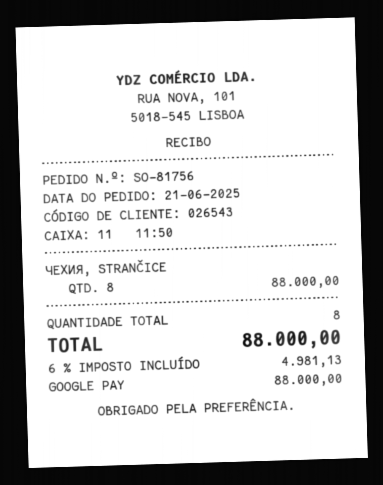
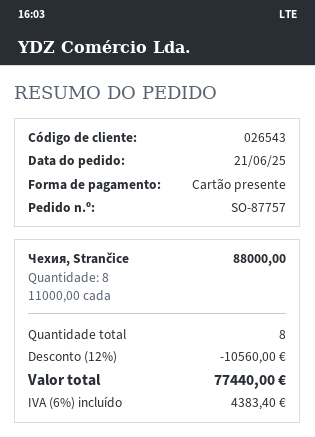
order number: SO-81756 -> SO-87757
payment method: Google Pay -> gift card
discount: none -> 12% = 10560.00
tax: 6% = 4981.13 -> 6% = 4383.40
total: 88000.00 -> 77440.00

